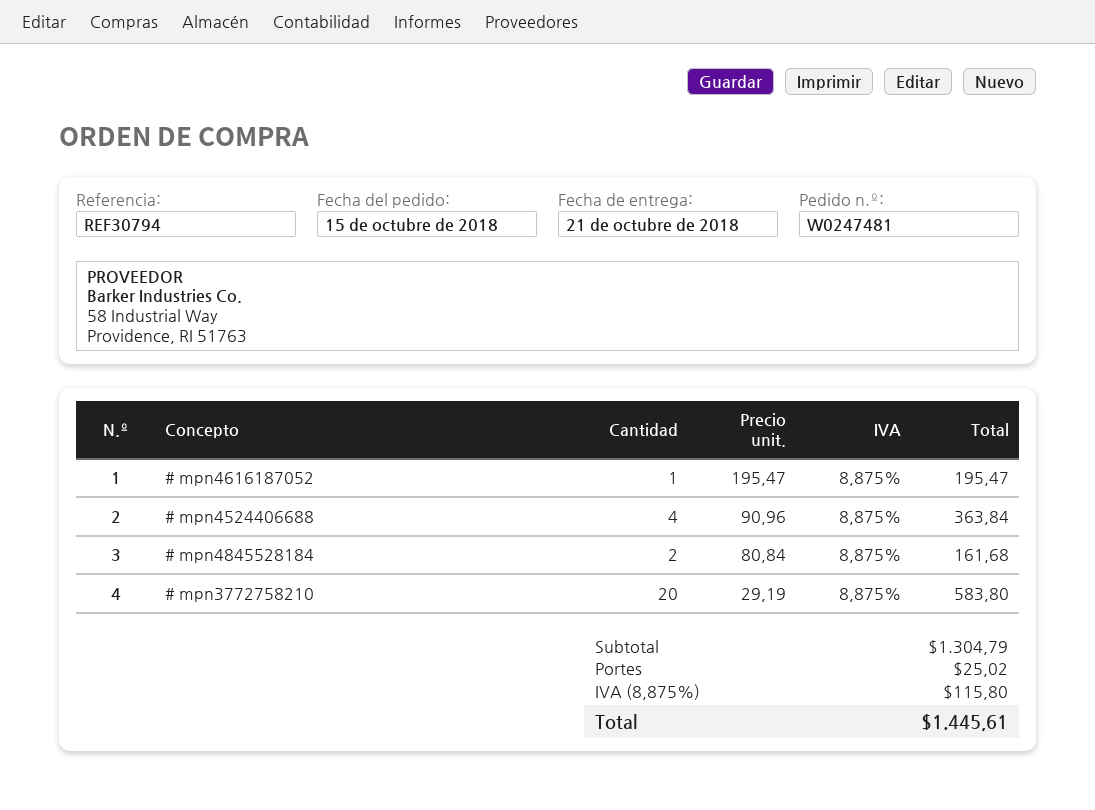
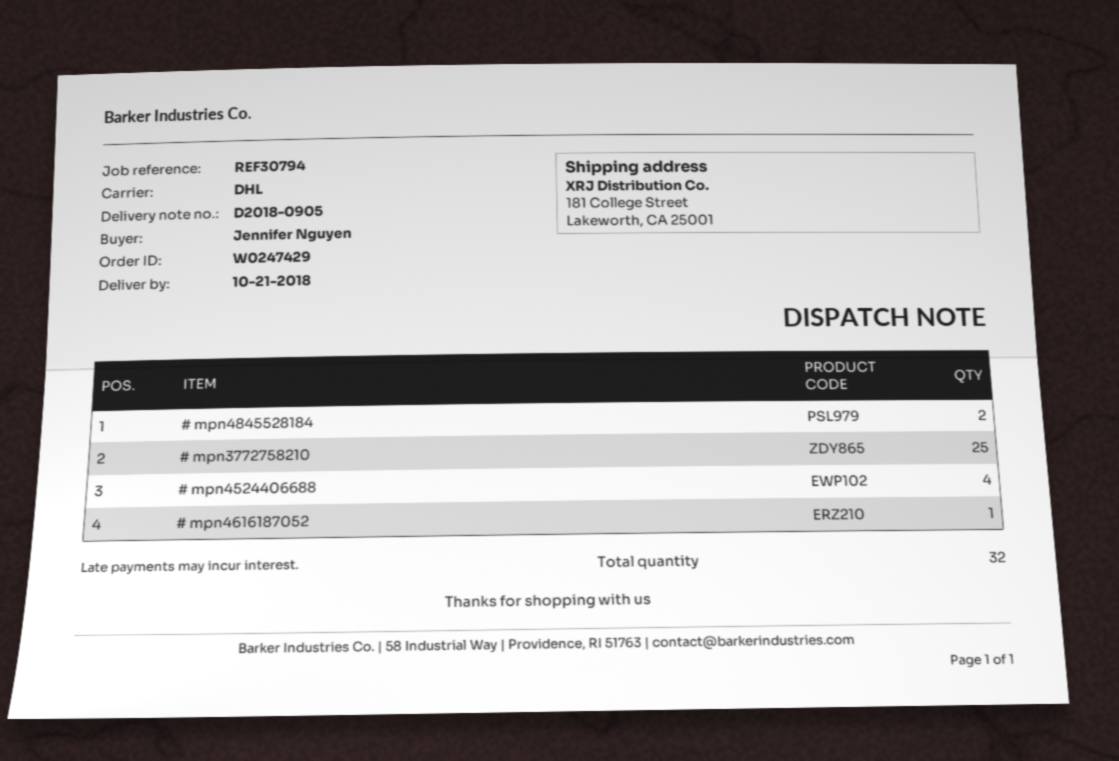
order number: W0247481 -> W0247429
# mpn3772758210: 20 -> 25

